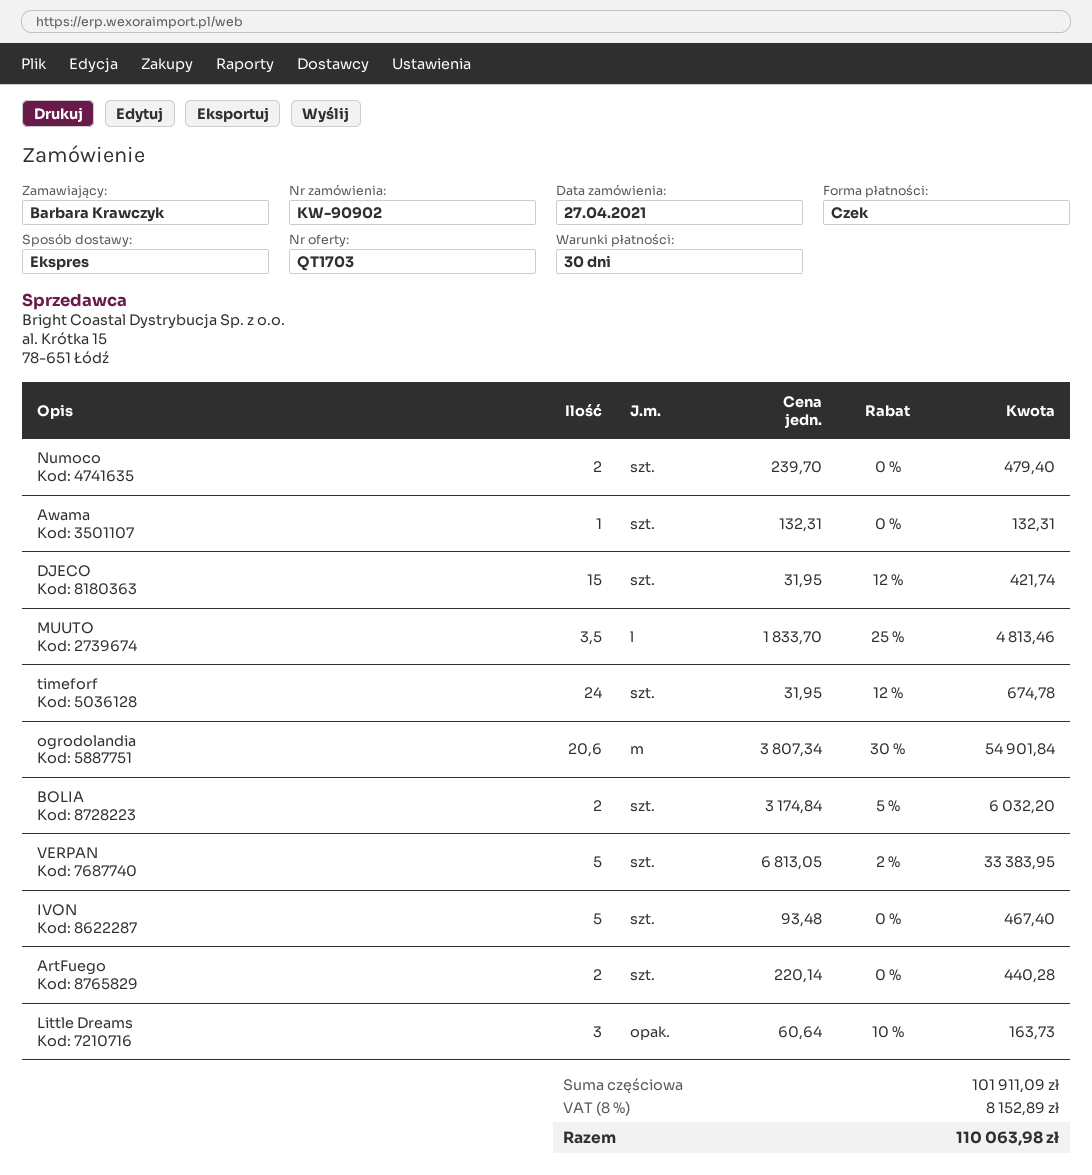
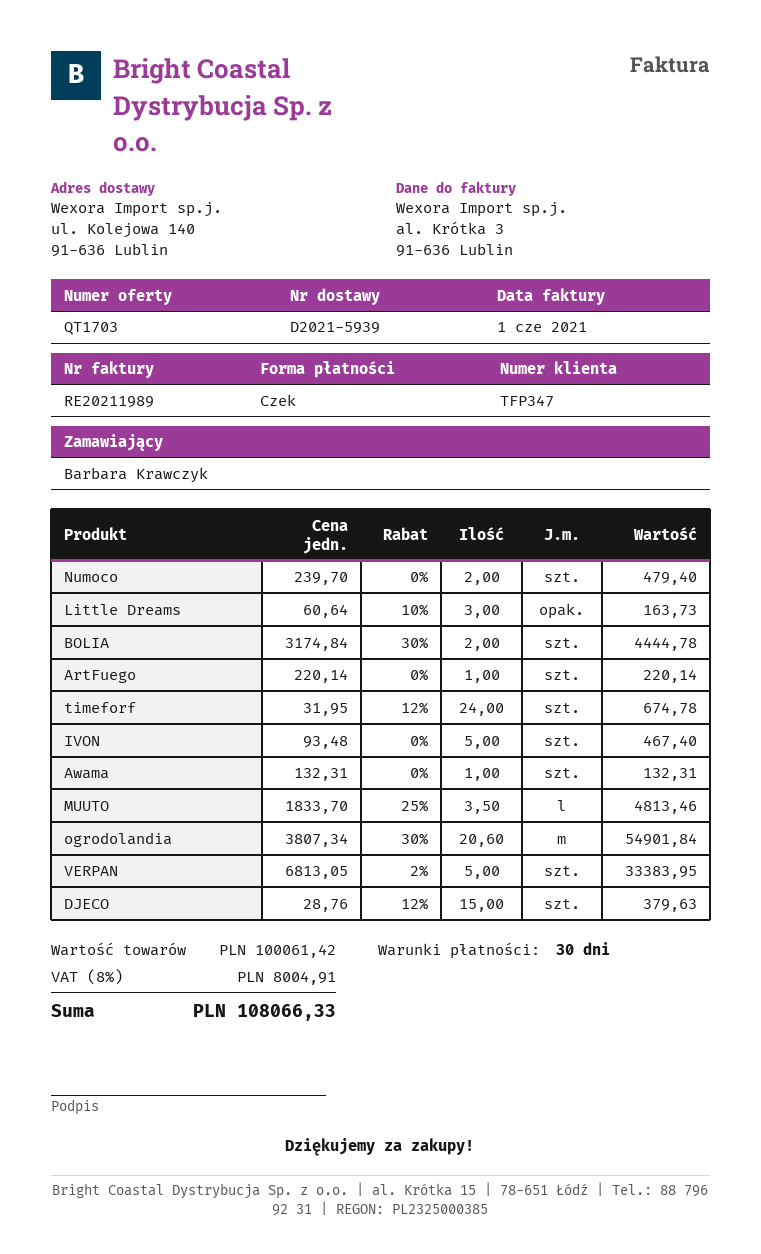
DJECO: 15 x 31.95 - 12% = 421.74 -> 15 x 28.76 - 12% = 379.63
BOLIA: 2 x 3174.84 - 5% = 6032.20 -> 2 x 3174.84 - 30% = 4444.78
ArtFuego: 2 x 220.14 = 440.28 -> 1 x 220.14 = 220.14
subtotal: 101911.09 -> 100061.42
tax: 8% = 8152.89 -> 8% = 8004.91
total: 110063.98 -> 108066.33

